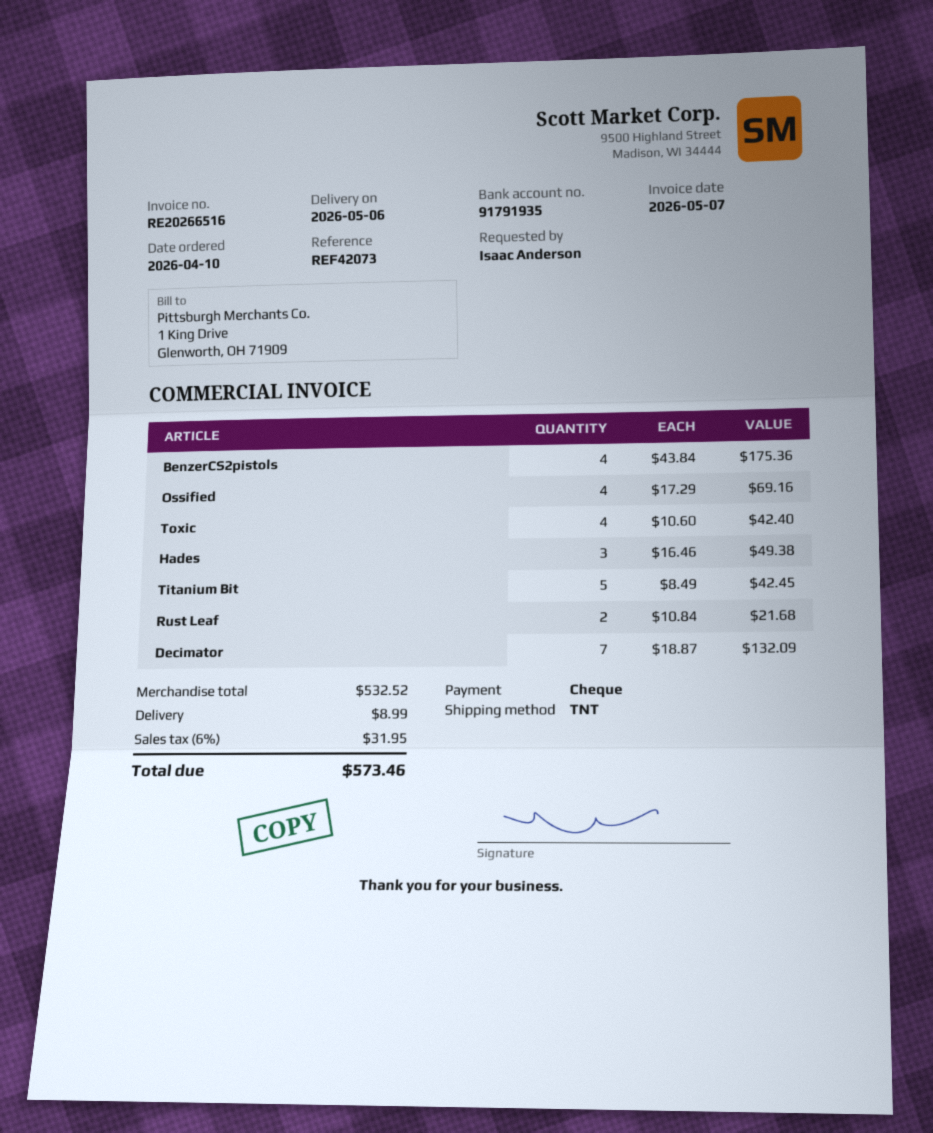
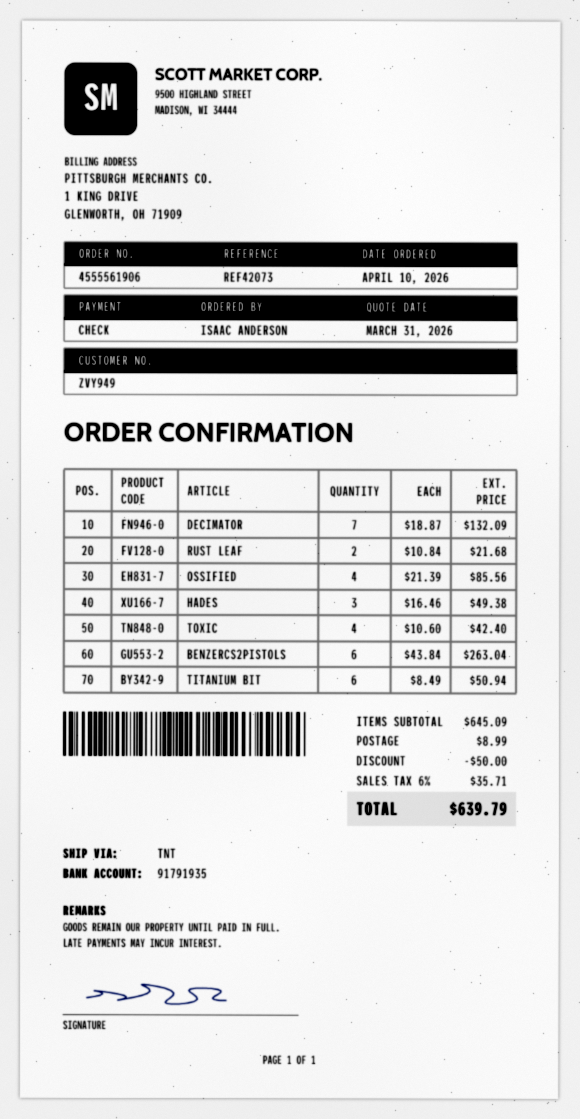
BenzerCS2pistols: 4 x 43.84 = 175.36 -> 6 x 43.84 = 263.04
Ossified: 4 x 17.29 = 69.16 -> 4 x 21.39 = 85.56
Titanium Bit: 5 x 8.49 = 42.45 -> 6 x 8.49 = 50.94
subtotal: 532.52 -> 645.09
discount: none -> 50.00
tax: 6% = 31.95 -> 6% = 35.71
total: 573.46 -> 639.79

